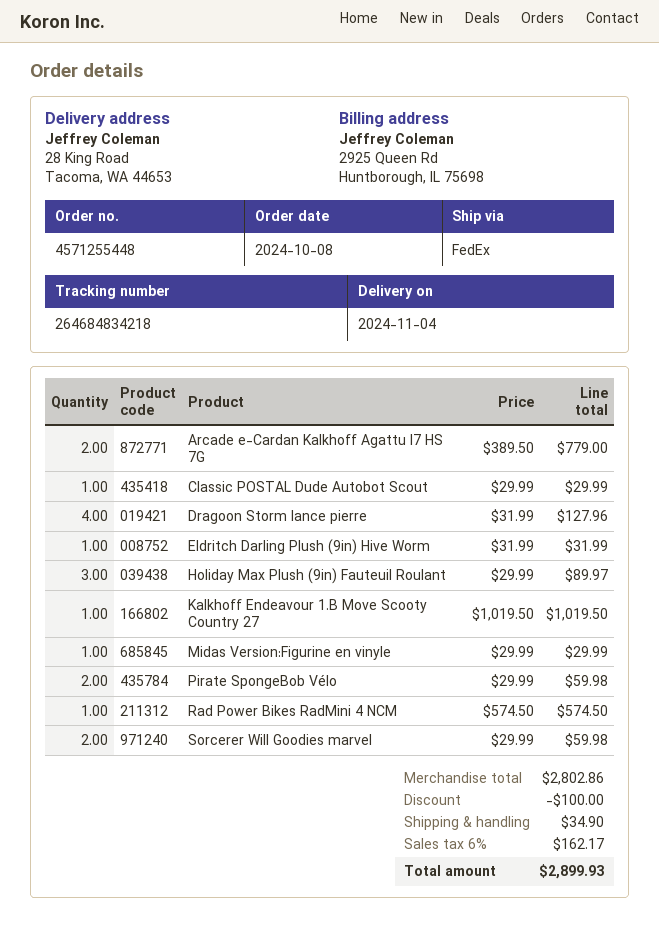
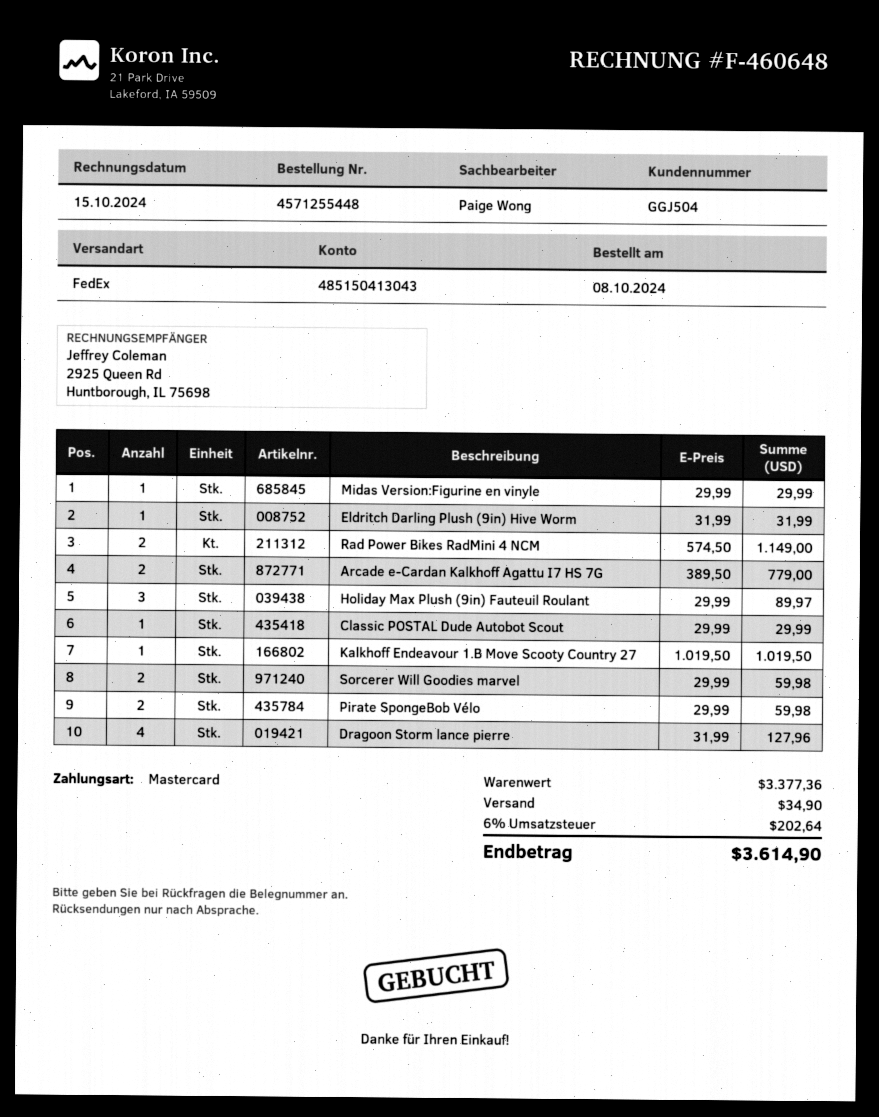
Rad Power Bikes RadMini 4 NCM: 1 x 574.50 = 574.50 -> 2 x 574.50 = 1149.00
subtotal: 2802.86 -> 3377.36
discount: 100.00 -> none
tax: 6% = 162.17 -> 6% = 202.64
total: 2899.93 -> 3614.90

